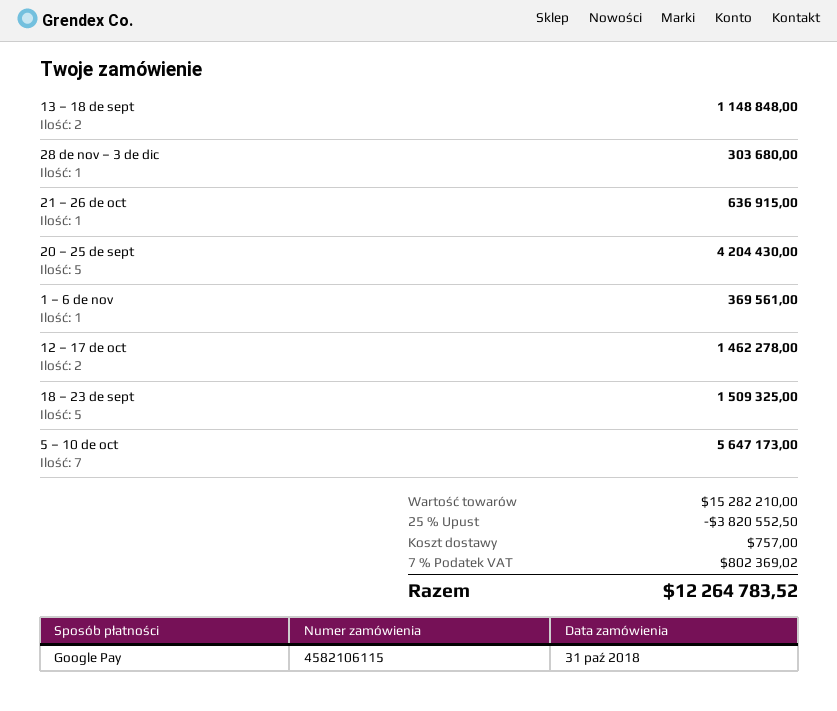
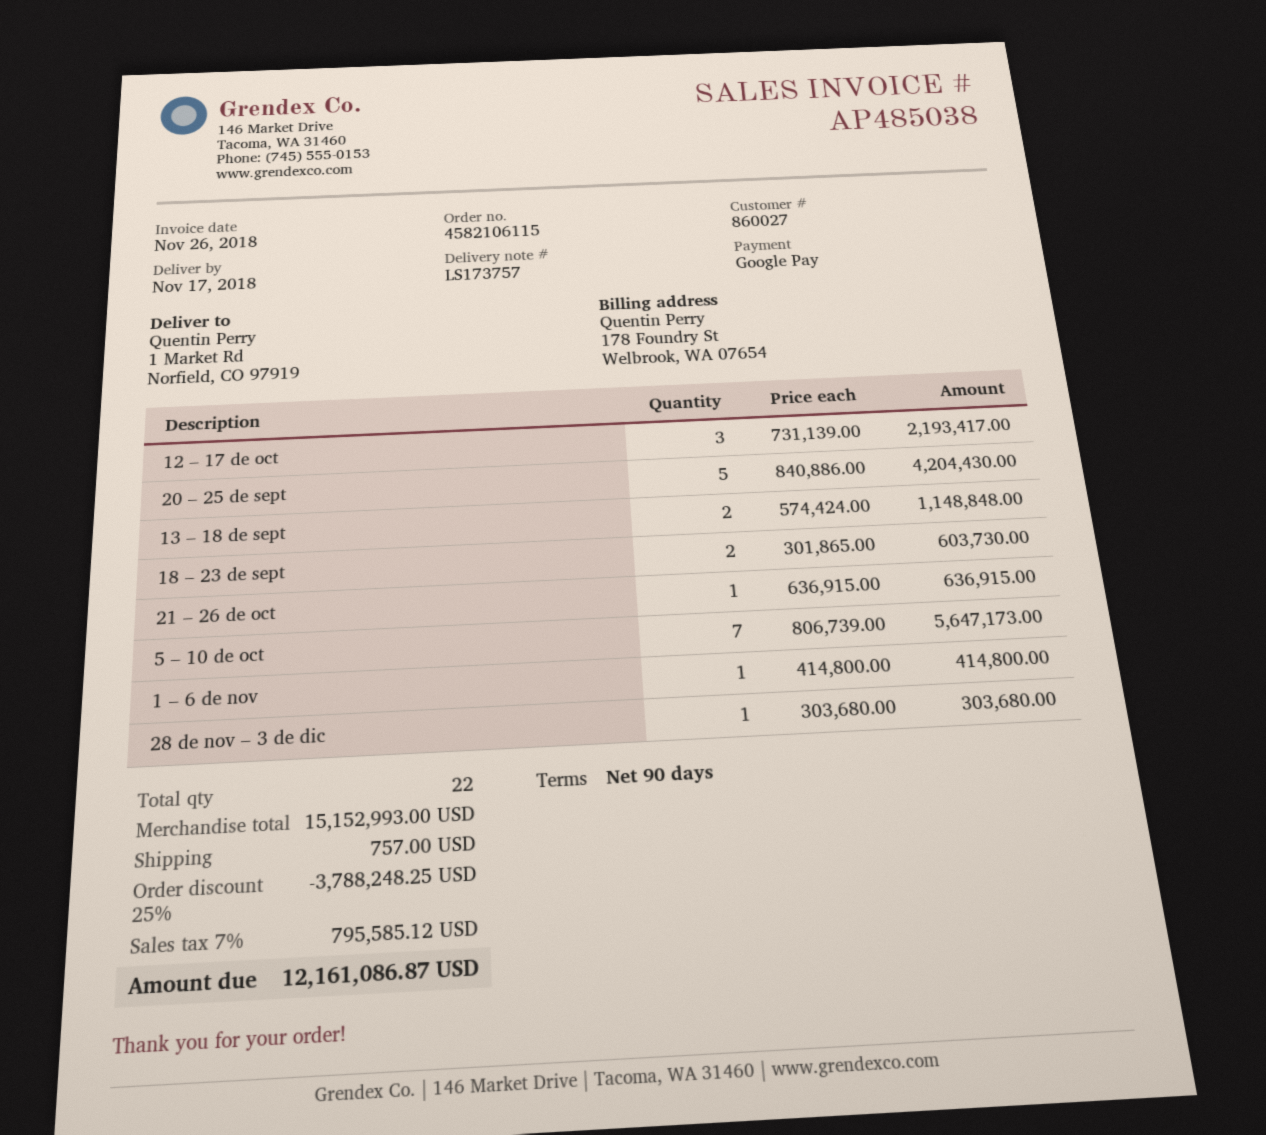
1 – 6 de nov: 1 for 369561.00 -> 1 for 414800.00
12 – 17 de oct: 2 for 1462278.00 -> 3 for 2193417.00
18 – 23 de sept: 5 for 1509325.00 -> 2 for 603730.00
subtotal: 15282210.00 -> 15152993.00
discount: 25% = 3820552.50 -> 25% = 3788248.25
tax: 7% = 802369.02 -> 7% = 795585.12
total: 12264783.52 -> 12161086.87

